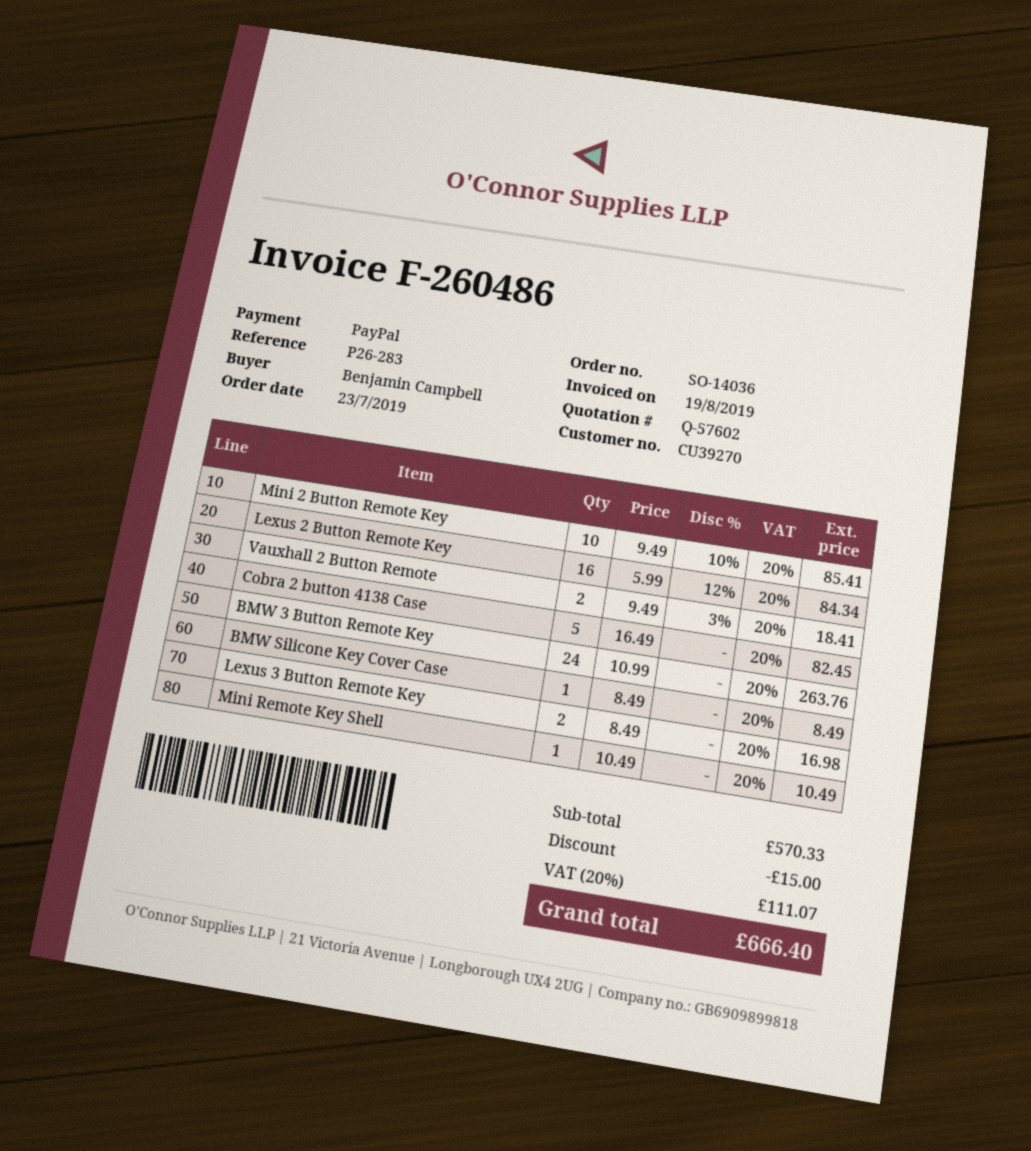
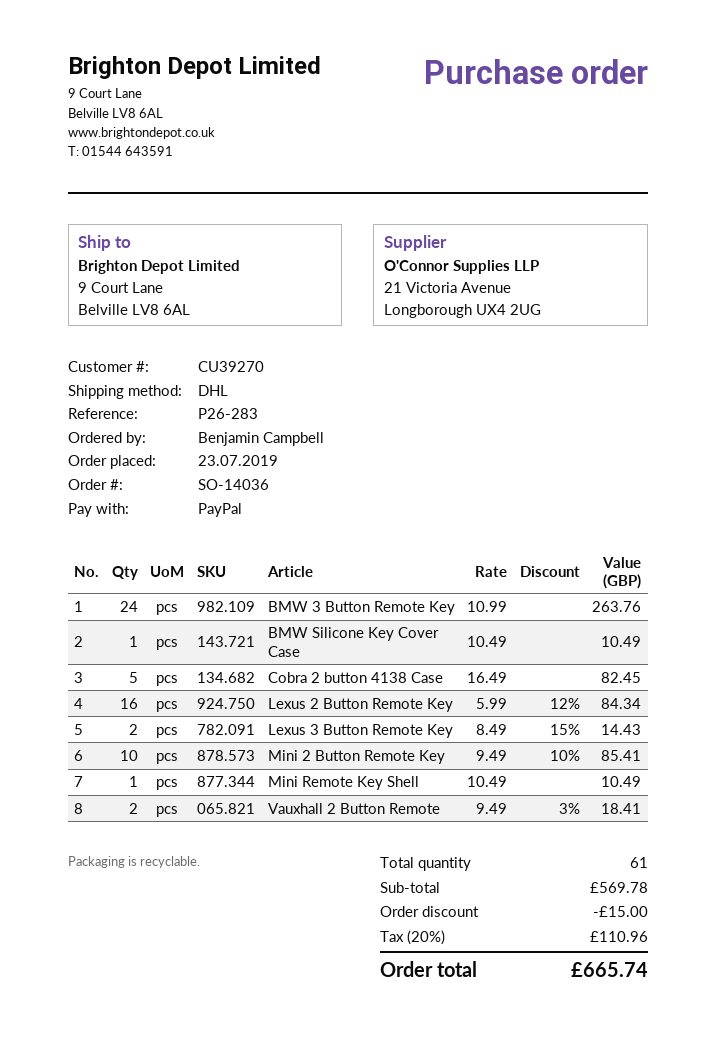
BMW Silicone Key Cover Case: 1 x 8.49 = 8.49 -> 1 x 10.49 = 10.49
Lexus 3 Button Remote Key: 2 x 8.49 = 16.98 -> 2 x 8.49 - 15% = 14.43
subtotal: 570.33 -> 569.78
tax: 20% = 111.07 -> 20% = 110.96
total: 666.40 -> 665.74

